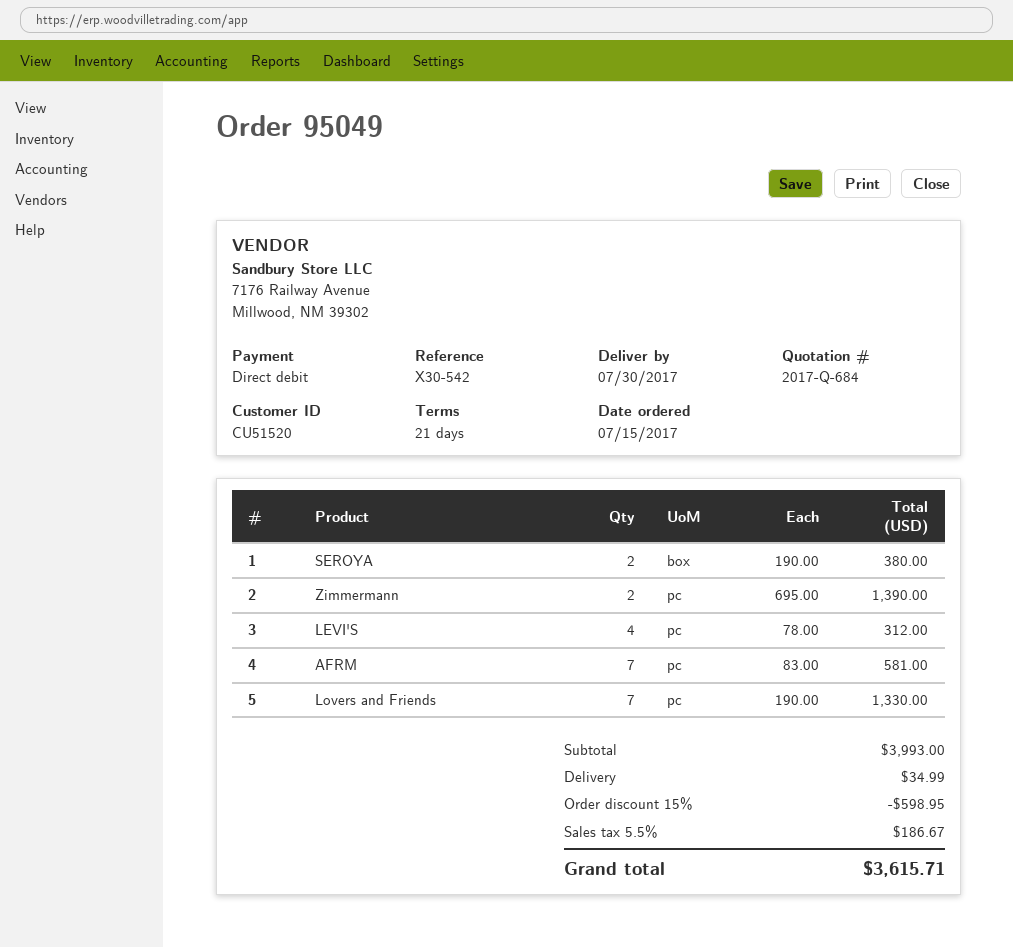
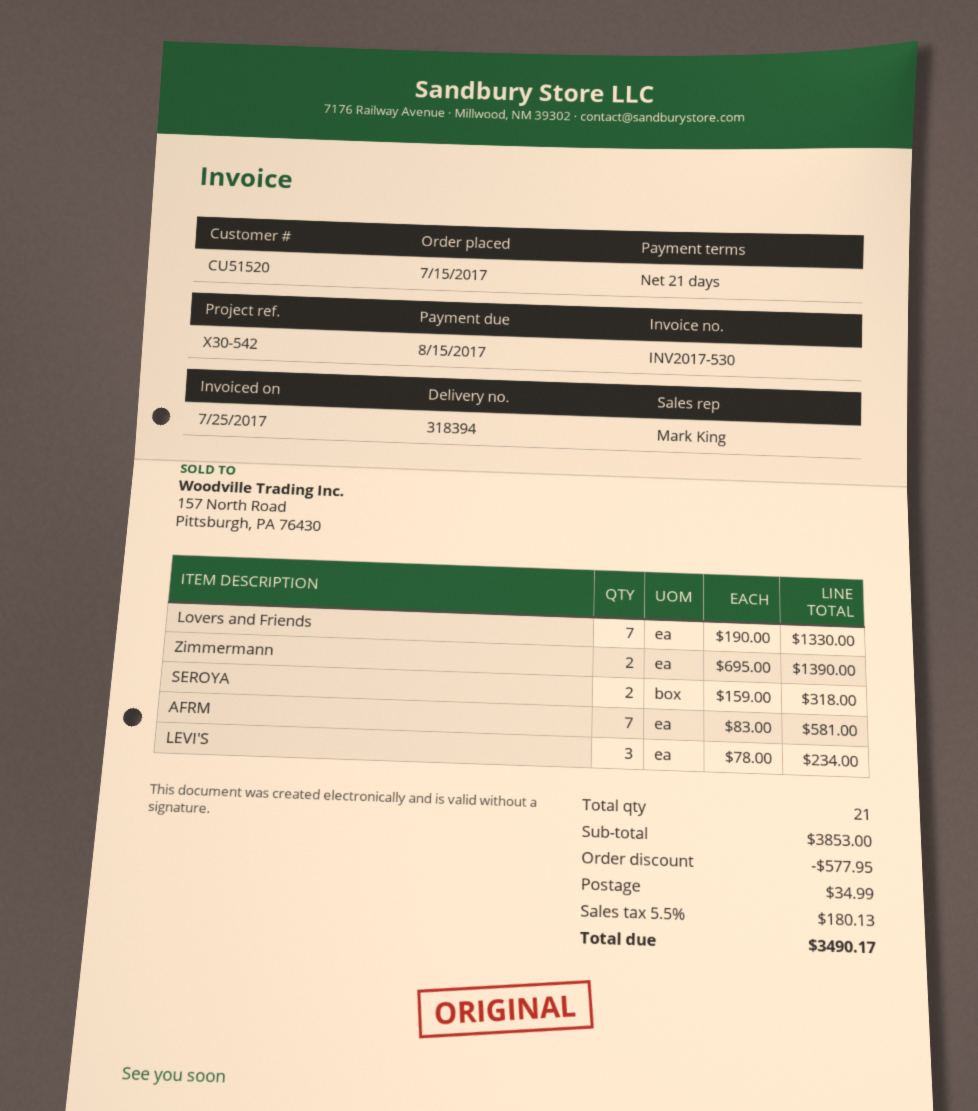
SEROYA: 2 x 190.00 = 380.00 -> 2 x 159.00 = 318.00
LEVI'S: 4 x 78.00 = 312.00 -> 3 x 78.00 = 234.00
subtotal: 3993.00 -> 3853.00
discount: 598.95 -> 577.95
tax: 5.5% = 186.67 -> 5.5% = 180.13
total: 3615.71 -> 3490.17

